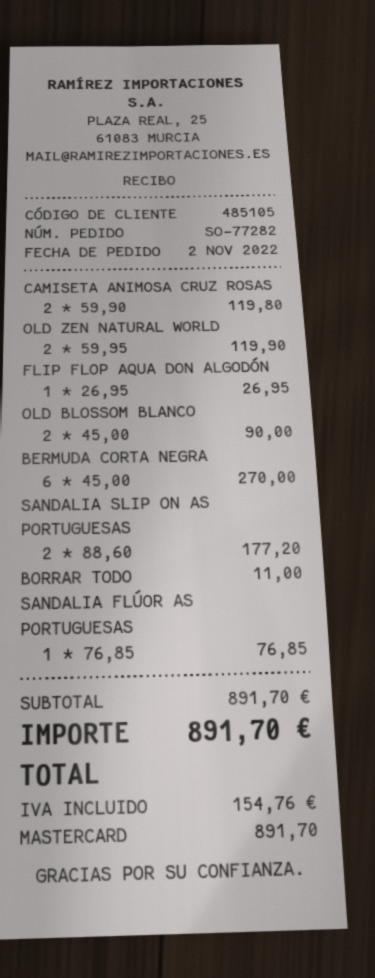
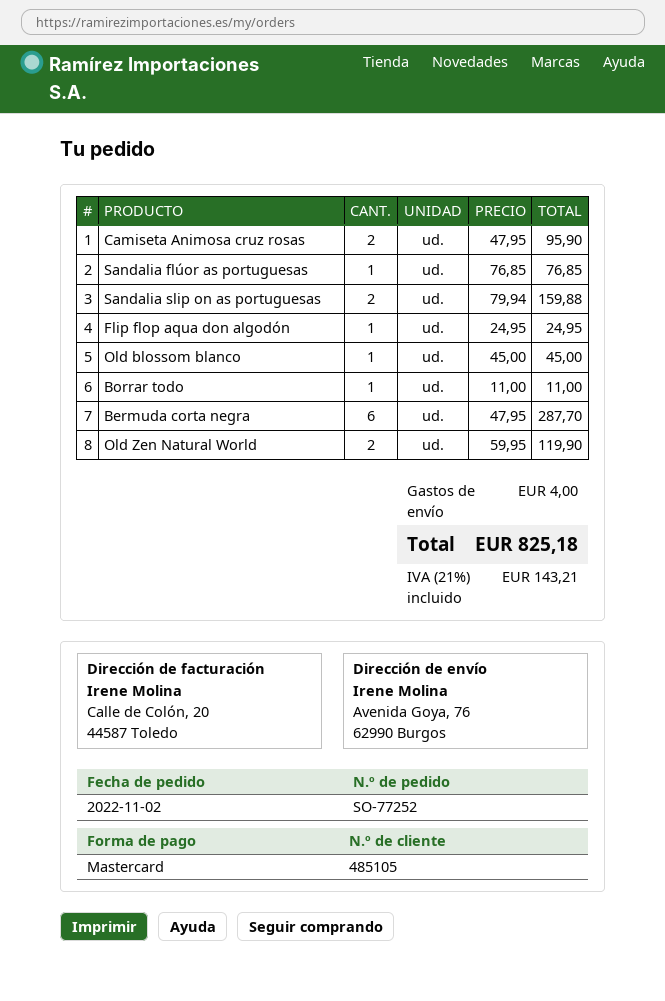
order number: SO-77282 -> SO-77252
CAMISETA ANIMOSA CRUZ ROSAS: 2 x 59.90 = 119.80 -> 2 x 47.95 = 95.90
FLIP FLOP AQUA DON ALGODÓN: 1 x 26.95 = 26.95 -> 1 x 24.95 = 24.95
OLD BLOSSOM BLANCO: 2 x 45.00 = 90.00 -> 1 x 45.00 = 45.00
BERMUDA CORTA NEGRA: 6 x 45.00 = 270.00 -> 6 x 47.95 = 287.70
SANDALIA SLIP ON AS PORTUGUESAS: 2 x 88.60 = 177.20 -> 2 x 79.94 = 159.88
shipping: none -> 4.00
tax: 154.76 -> 143.21
total: 891.70 -> 825.18

